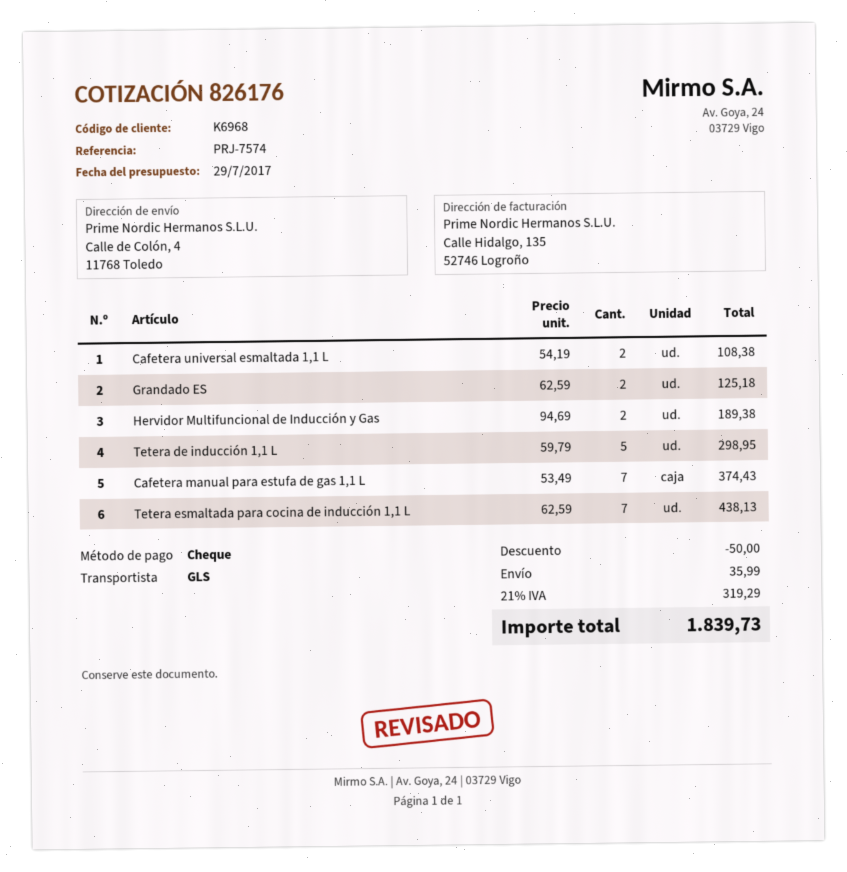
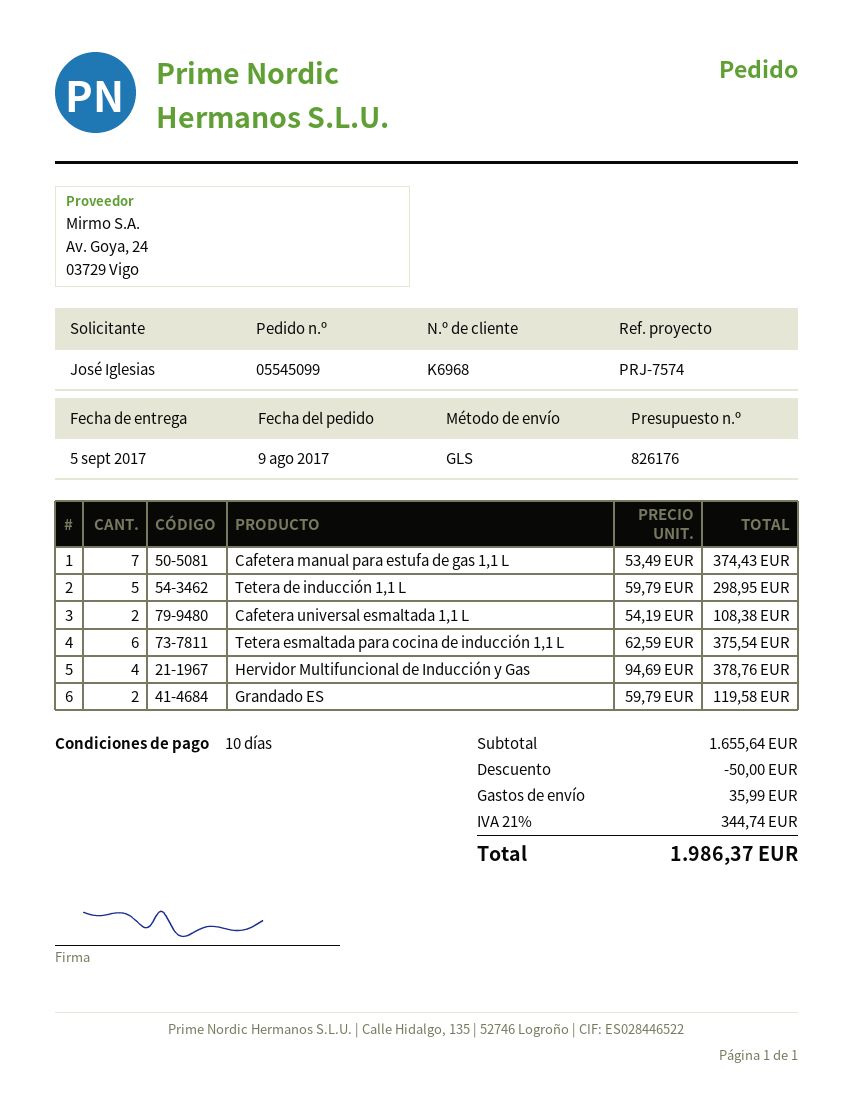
Grandado ES: 2 x 62.59 = 125.18 -> 2 x 59.79 = 119.58
Hervidor Multifuncional de Inducción y Gas: 2 x 94.69 = 189.38 -> 4 x 94.69 = 378.76
Tetera esmaltada para cocina de inducción 1,1 L: 7 x 62.59 = 438.13 -> 6 x 62.59 = 375.54
tax: 21% = 319.29 -> 21% = 344.74
total: 1839.73 -> 1986.37

